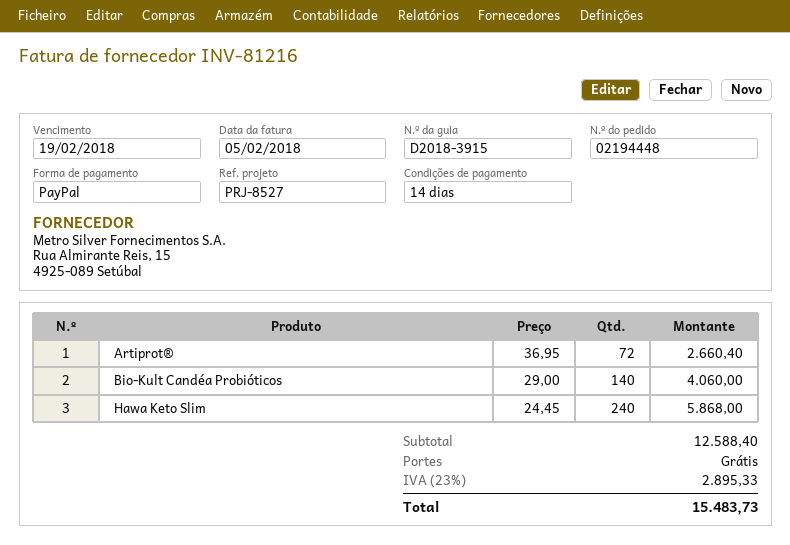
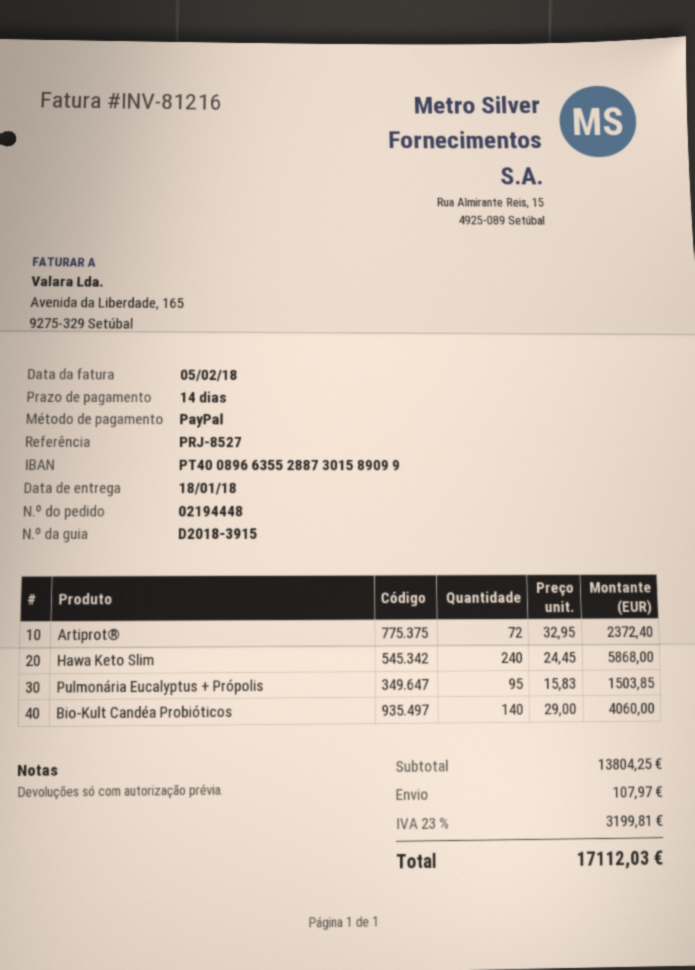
Artiprot®: 72 x 36.95 = 2660.40 -> 72 x 32.95 = 2372.40
Pulmonária Eucalyptus + Própolis: none -> 95 x 15.83 = 1503.85
subtotal: 12588.40 -> 13804.25
shipping: 0.00 -> 107.97
tax: 23% = 2895.33 -> 23% = 3199.81
total: 15483.73 -> 17112.03

